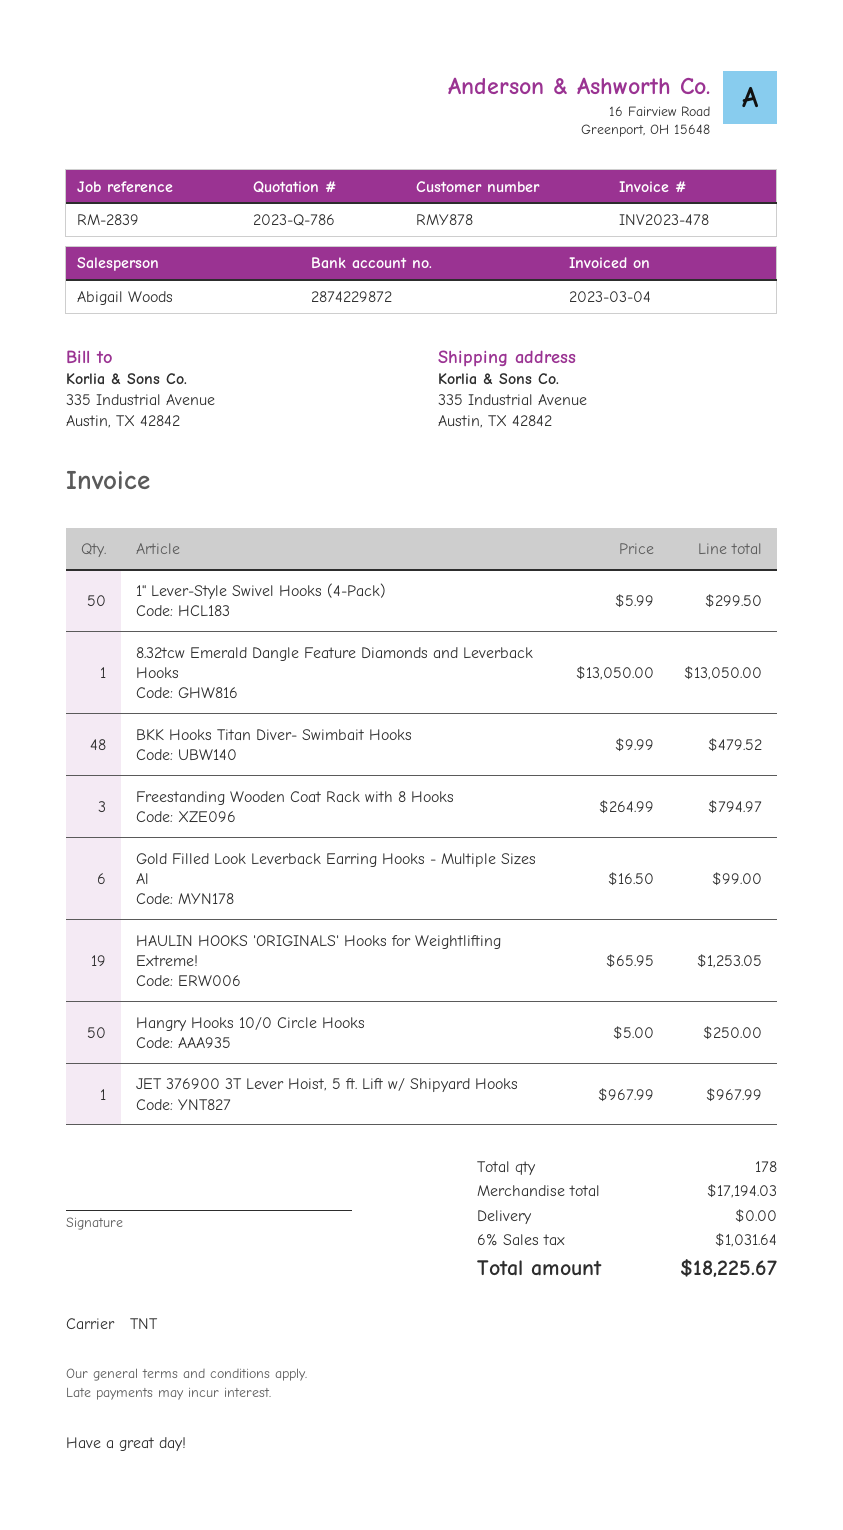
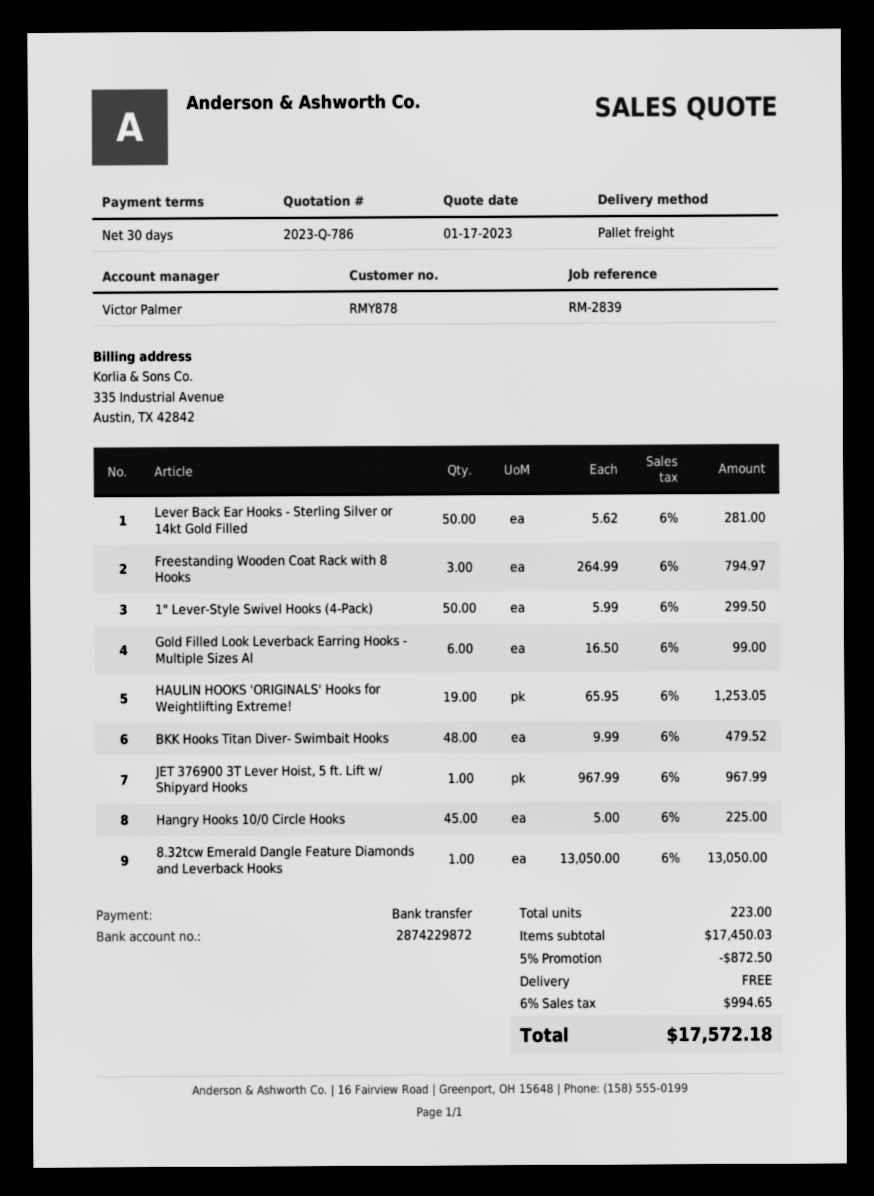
sales rep: Abigail Woods -> Victor Palmer
shipping method: TNT -> pallet freight
Hangry Hooks 10/0 Circle Hooks: 50 x 5.00 = 250.00 -> 45 x 5.00 = 225.00
Lever Back Ear Hooks - Sterling Silver or 14kt Gold Filled: none -> 50 x 5.62 = 281.00
total quantity: 178 -> 223
subtotal: 17194.03 -> 17450.03
discount: none -> 5% = 872.50
tax: 6% = 1031.64 -> 6% = 994.65
total: 18225.67 -> 17572.18

